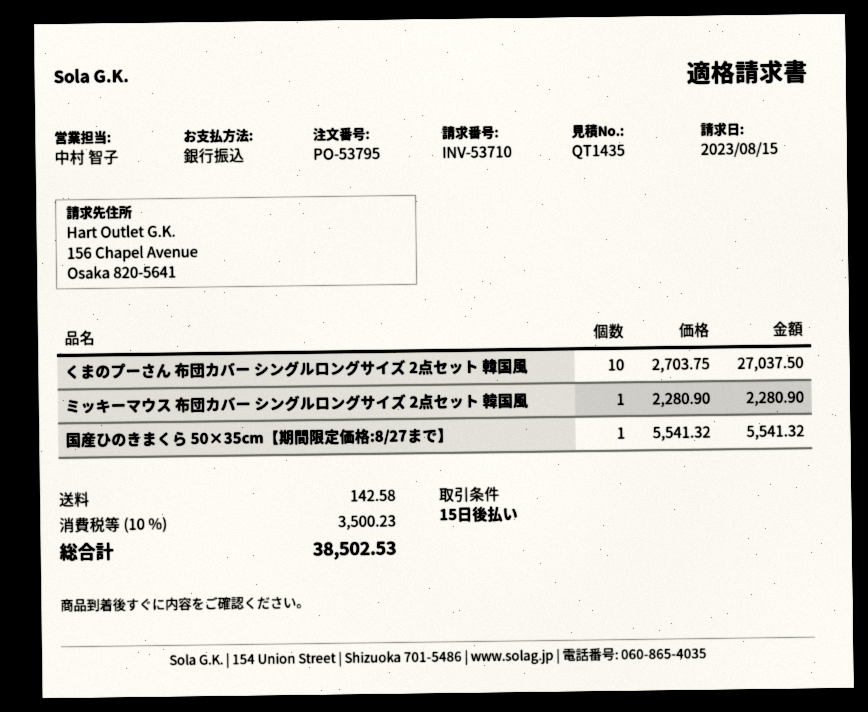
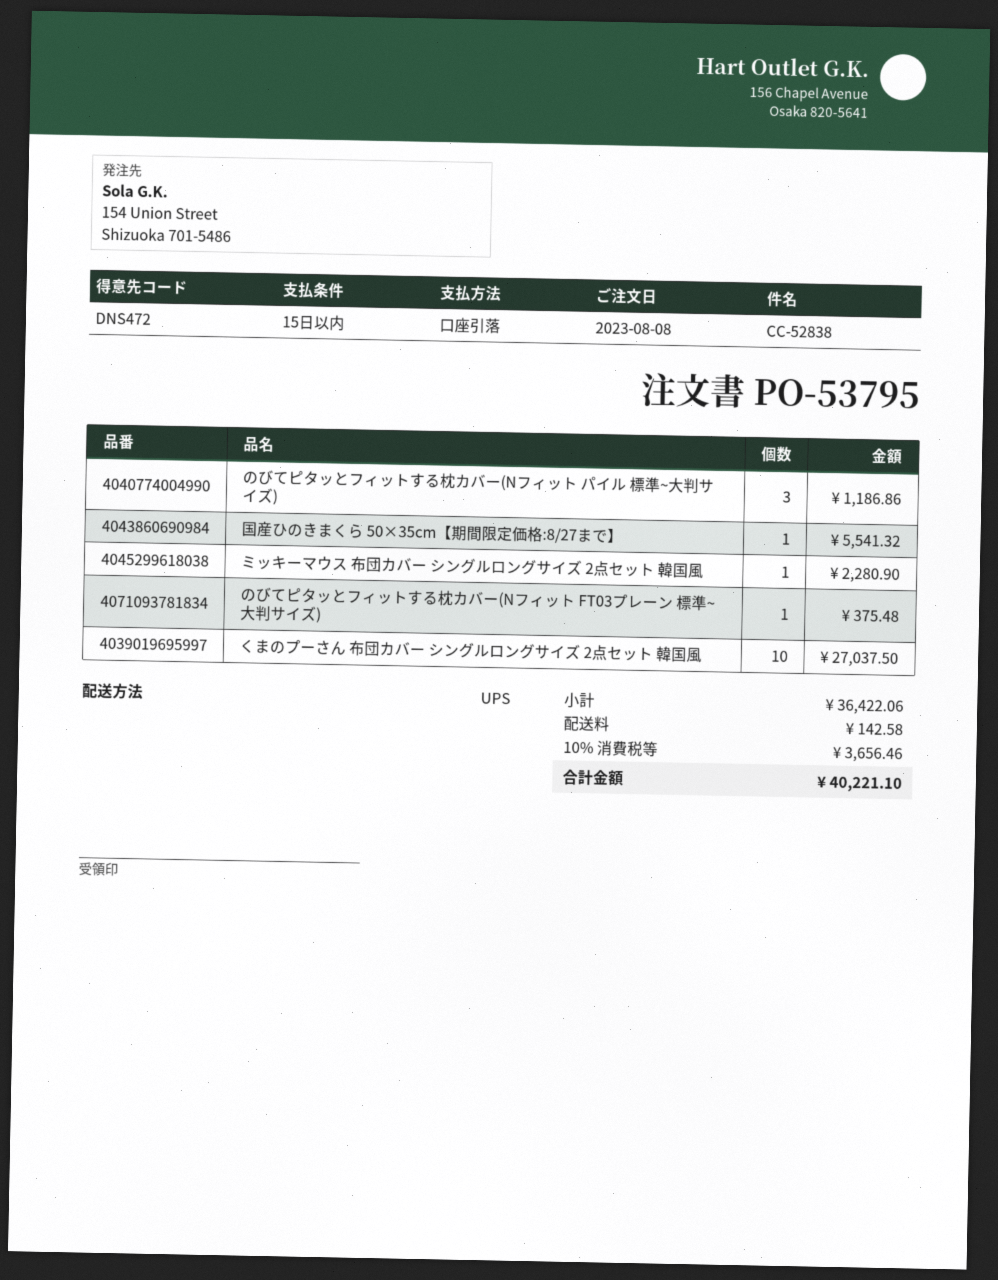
payment method: bank transfer -> direct debit
のびてピタッとフィットする枕カバー(Nフィット パイル 標準~大判サイズ): none -> 3 for 1186.86
のびてピタッとフィットする枕カバー(Nフィット FT03プレーン 標準~大判サイズ): none -> 1 for 375.48
tax: 10% = 3500.23 -> 10% = 3656.46
total: 38502.53 -> 40221.10

